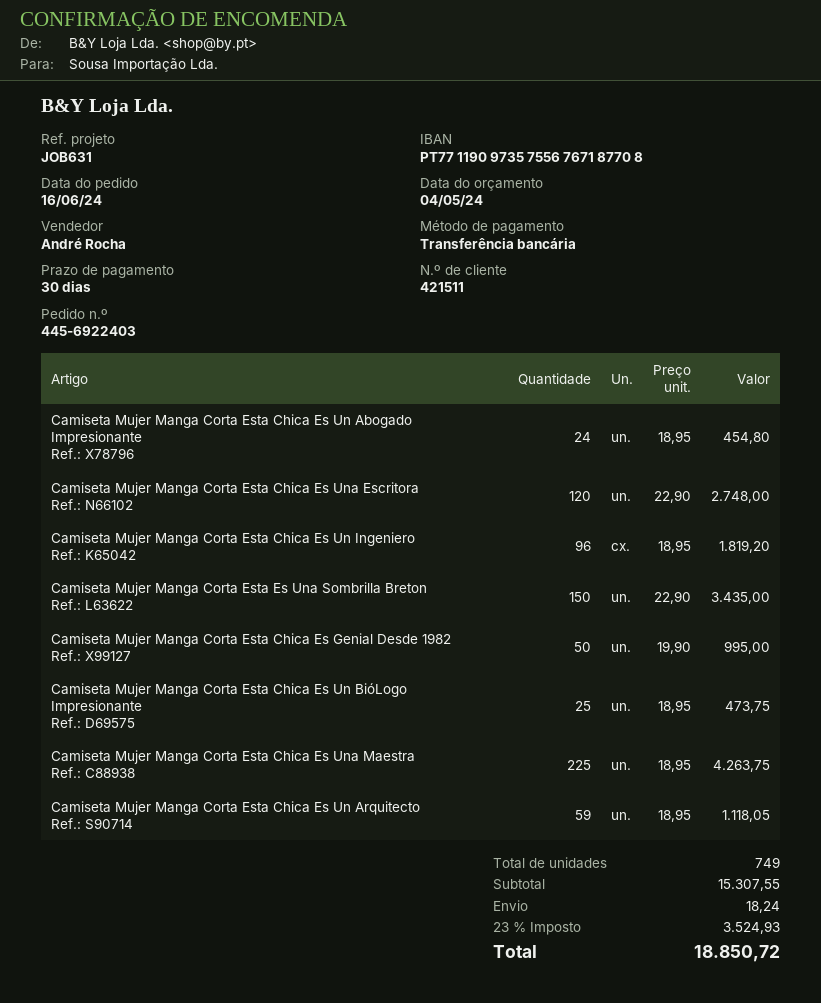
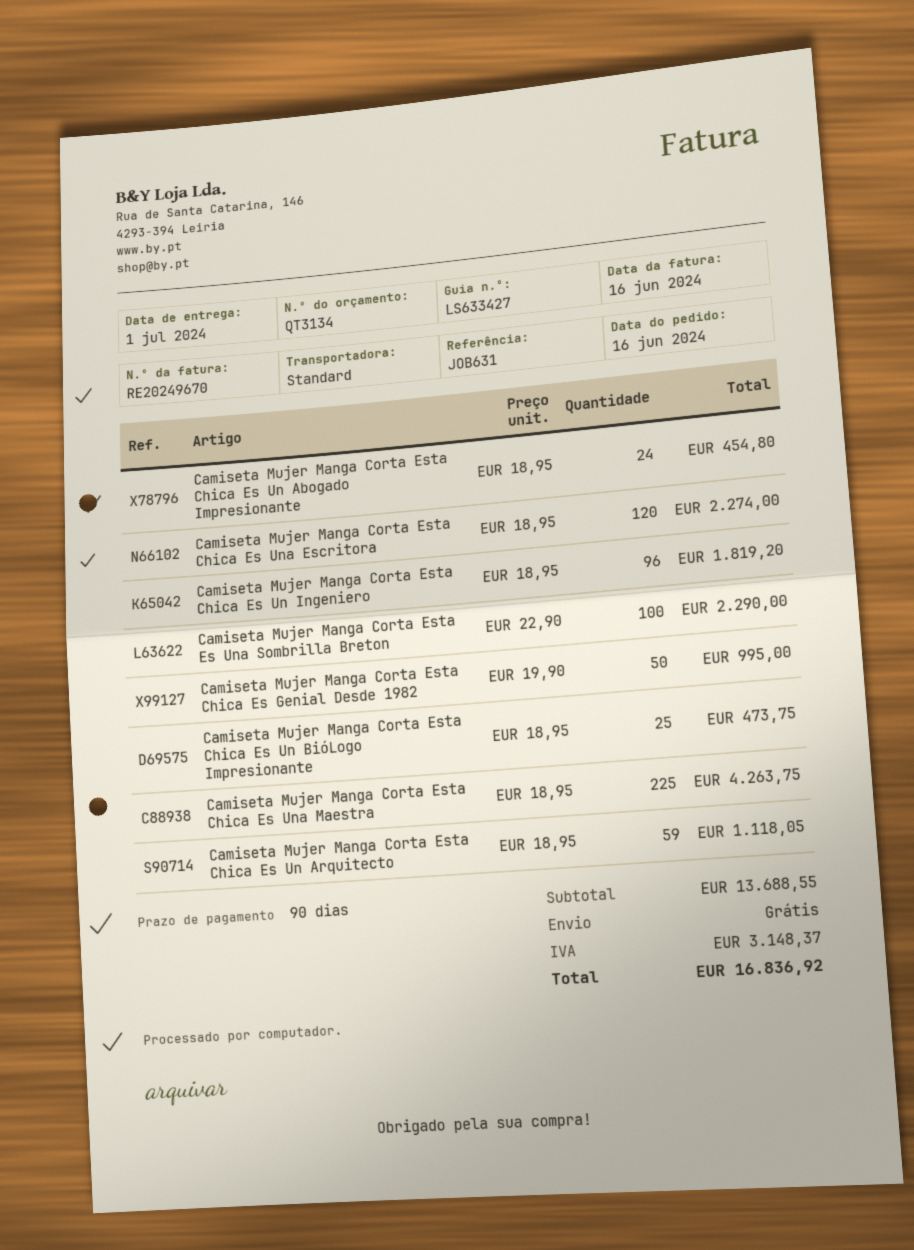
payment terms: 30 days -> 90 days
Camiseta Mujer Manga Corta Esta Chica Es Una Escritora: 120 x 22.90 = 2748.00 -> 120 x 18.95 = 2274.00
Camiseta Mujer Manga Corta Esta Es Una Sombrilla Breton: 150 x 22.90 = 3435.00 -> 100 x 22.90 = 2290.00
subtotal: 15307.55 -> 13688.55
shipping: 18.24 -> 0.00
tax: 3524.93 -> 3148.37
total: 18850.72 -> 16836.92

